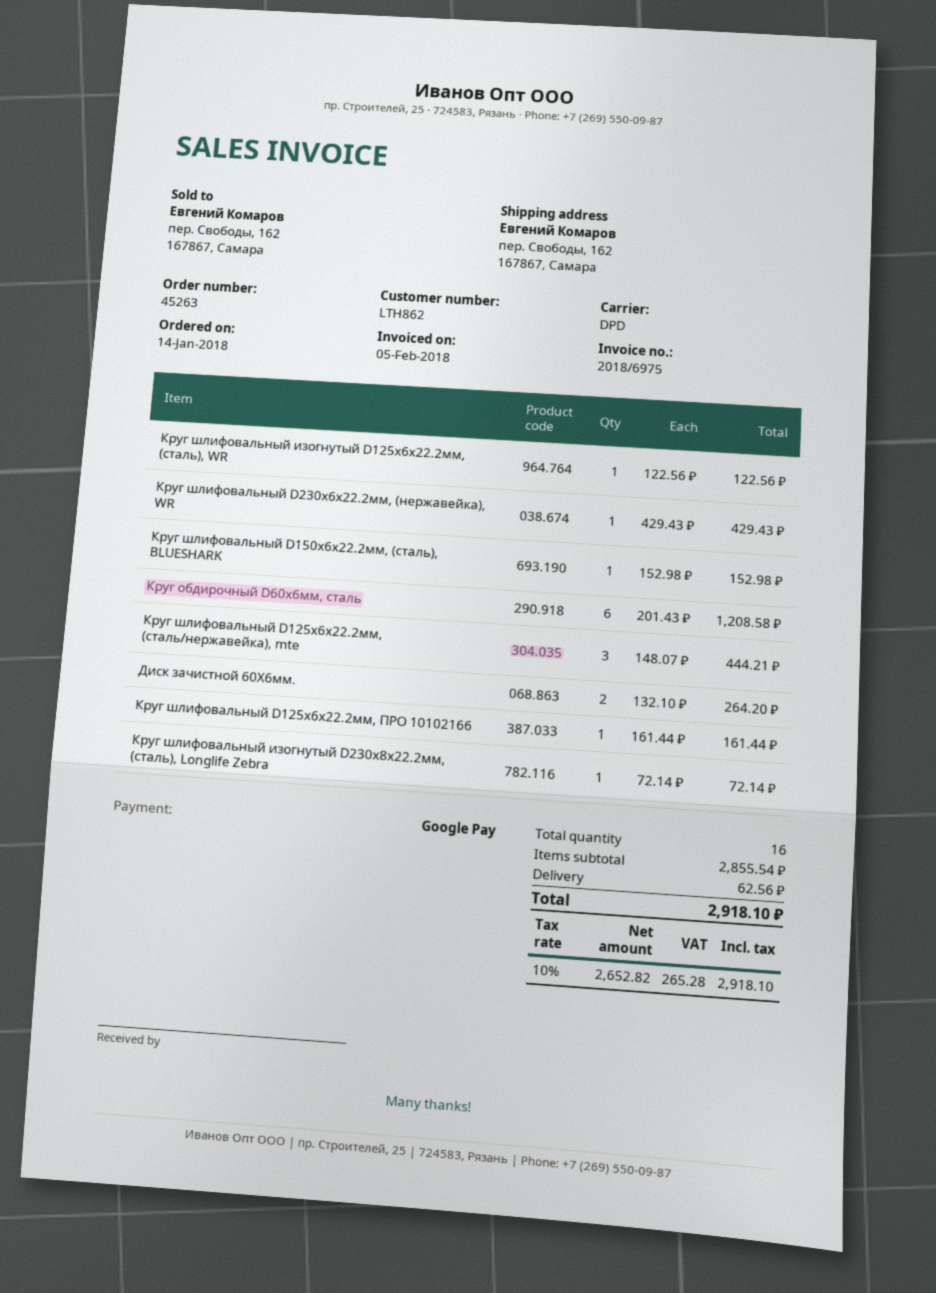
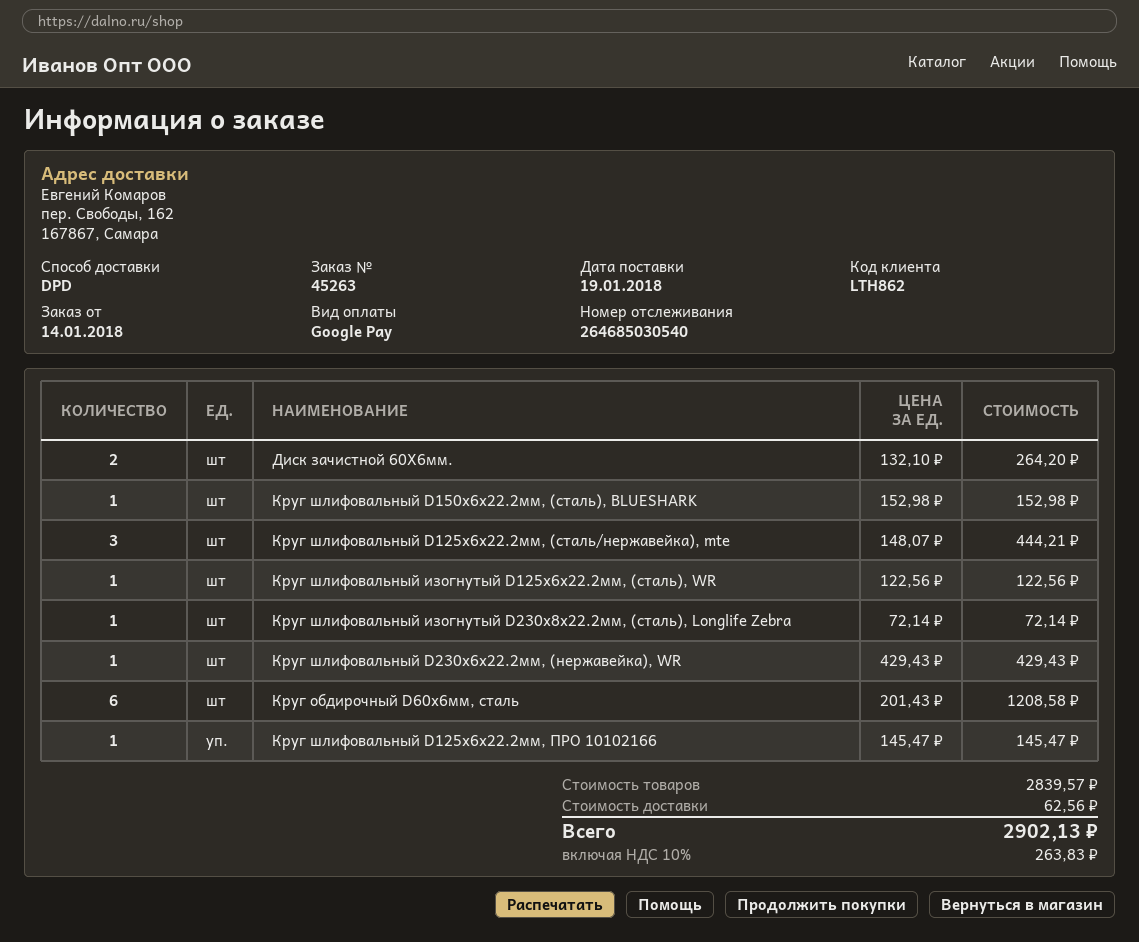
Круг шлифовальный D125х6х22.2мм, ПРО 10102166: 1 x 161.44 = 161.44 -> 1 x 145.47 = 145.47
subtotal: 2855.54 -> 2839.57
tax: 10% = 265.28 -> 10% = 263.83
total: 2918.10 -> 2902.13

